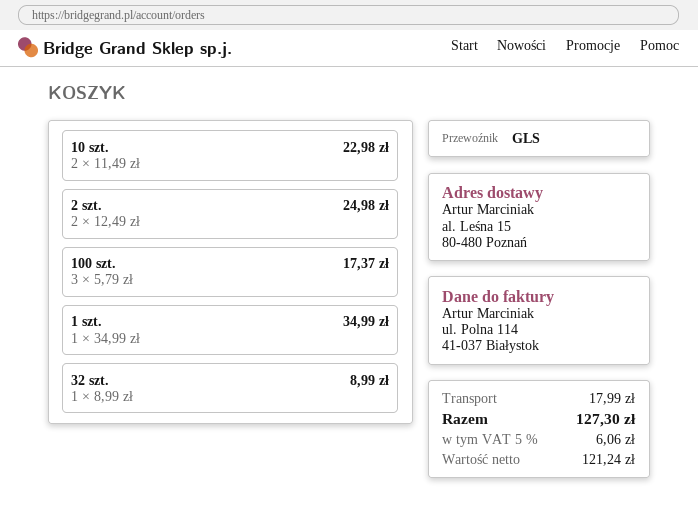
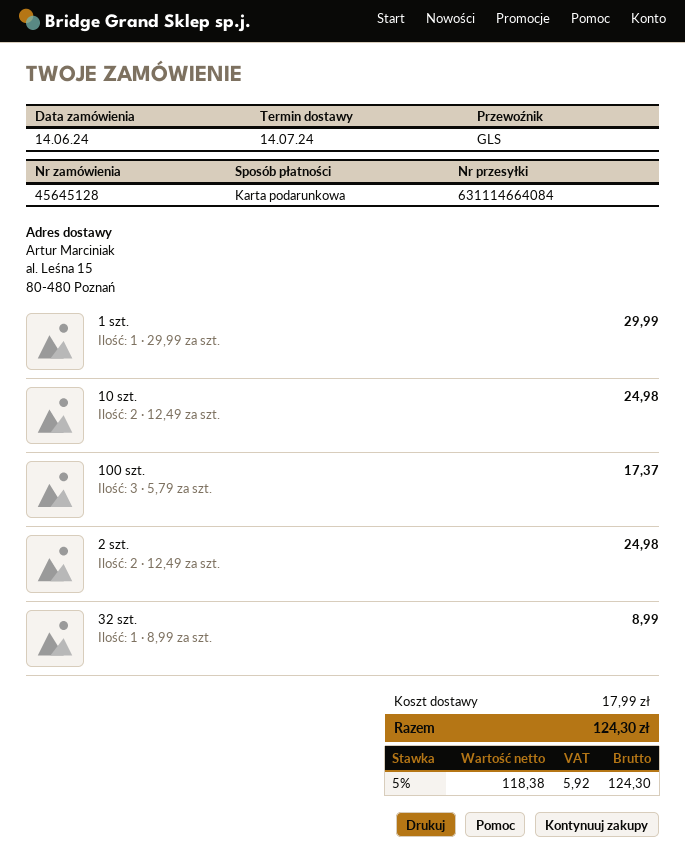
10 szt.: 2 x 11.49 = 22.98 -> 2 x 12.49 = 24.98
1 szt.: 1 x 34.99 = 34.99 -> 1 x 29.99 = 29.99
net: 121.24 -> 118.38
tax: 5% = 6.06 -> 5% = 5.92
total: 127.30 -> 124.30

